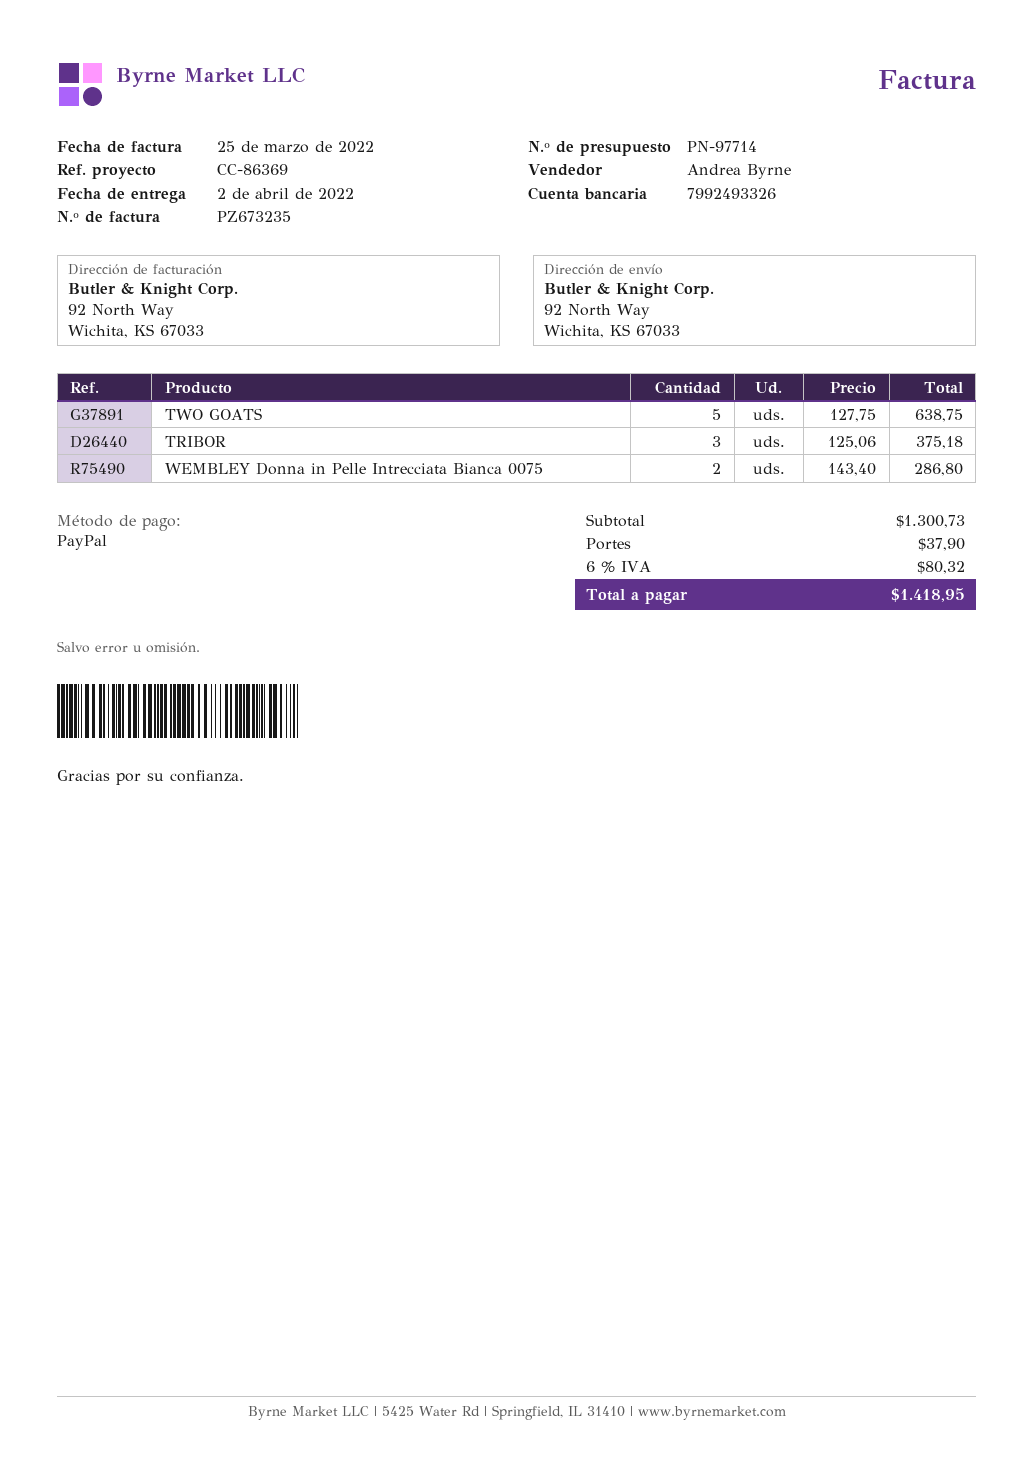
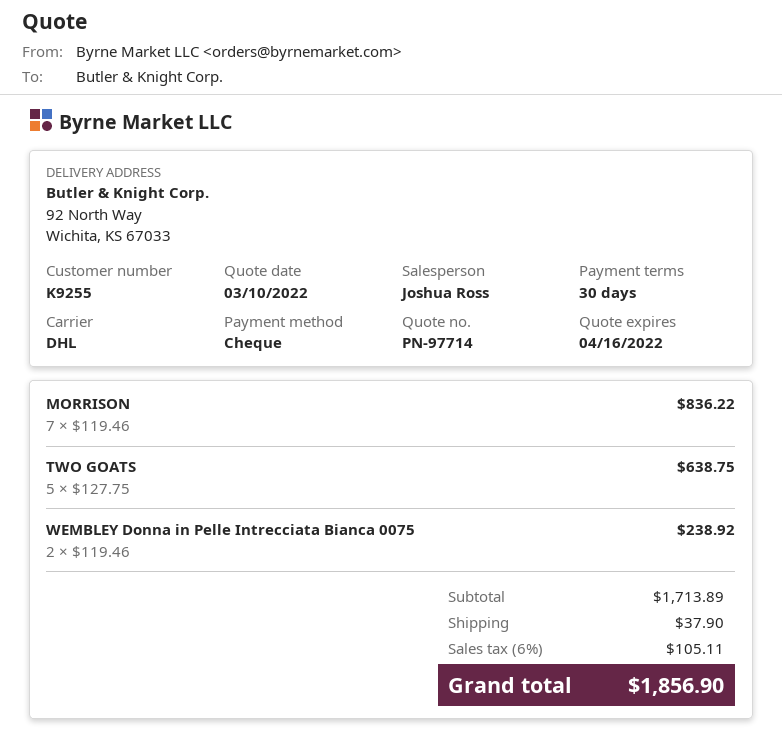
sales rep: Andrea Byrne -> Joshua Ross
payment method: PayPal -> cheque
TRIBOR: 3 x 125.06 = 375.18 -> none
WEMBLEY Donna in Pelle Intrecciata Bianca 0075: 2 x 143.40 = 286.80 -> 2 x 119.46 = 238.92
MORRISON: none -> 7 x 119.46 = 836.22
subtotal: 1300.73 -> 1713.89
tax: 6% = 80.32 -> 6% = 105.11
total: 1418.95 -> 1856.90

